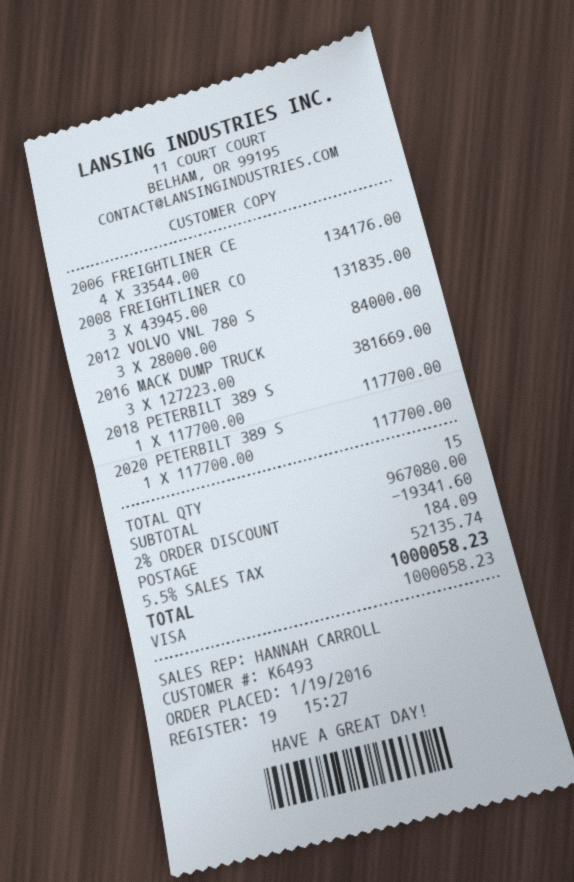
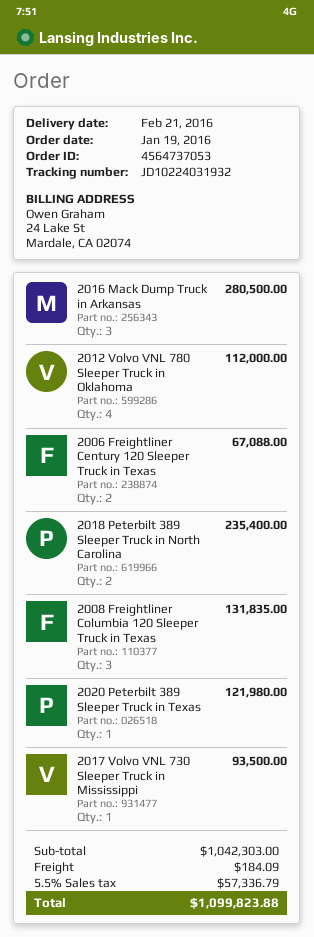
2006 FREIGHTLINER CE: 4 for 134176.00 -> 2 for 67088.00
2012 VOLVO VNL 780 S: 3 for 84000.00 -> 4 for 112000.00
2016 MACK DUMP TRUCK: 3 for 381669.00 -> 3 for 280500.00
2018 PETERBILT 389 S: 1 for 117700.00 -> 2 for 235400.00
2020 PETERBILT 389 S: 1 for 117700.00 -> 1 for 121980.00
2017 Volvo VNL 730 Sleeper Truck in Mississippi: none -> 1 for 93500.00
subtotal: 967080.00 -> 1042303.00
discount: 2% = 19341.60 -> none
tax: 5.5% = 52135.74 -> 5.5% = 57336.79
total: 1000058.23 -> 1099823.88

